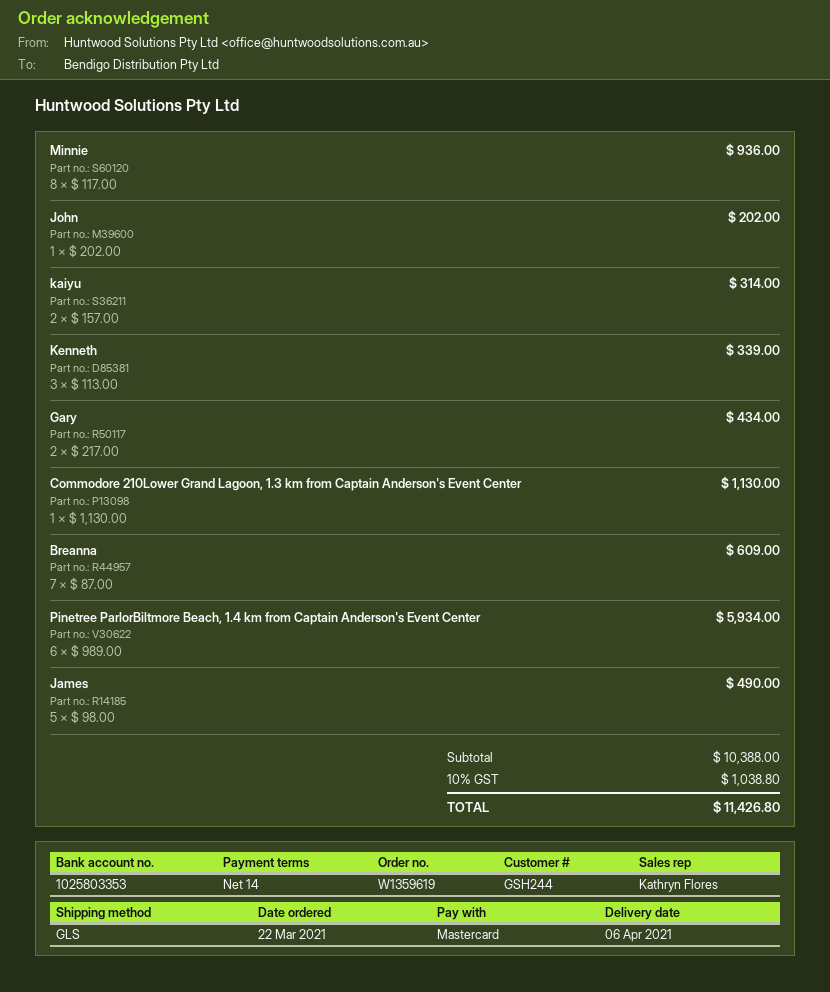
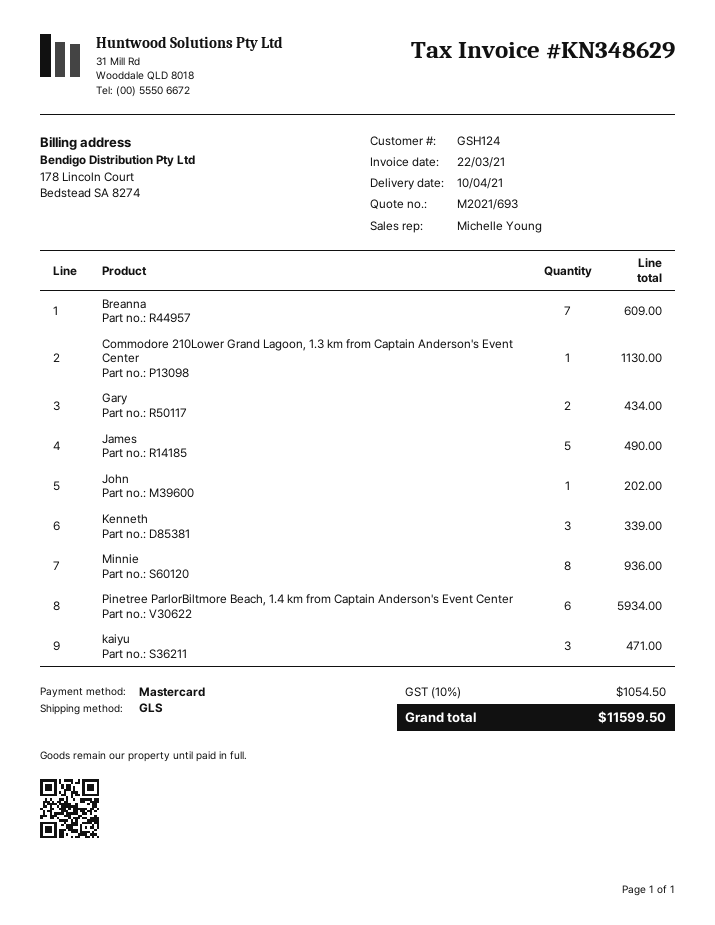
delivery date: 2021-04-06 -> 2021-04-10
customer number: GSH244 -> GSH124
sales rep: Kathryn Flores -> Michelle Young
kaiyu: 2 for 314.00 -> 3 for 471.00
tax: 10% = 1038.80 -> 10% = 1054.50
total: 11426.80 -> 11599.50

